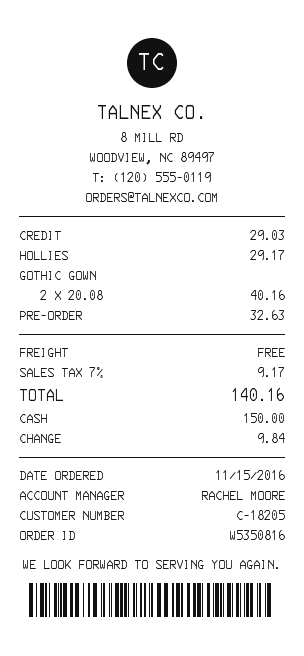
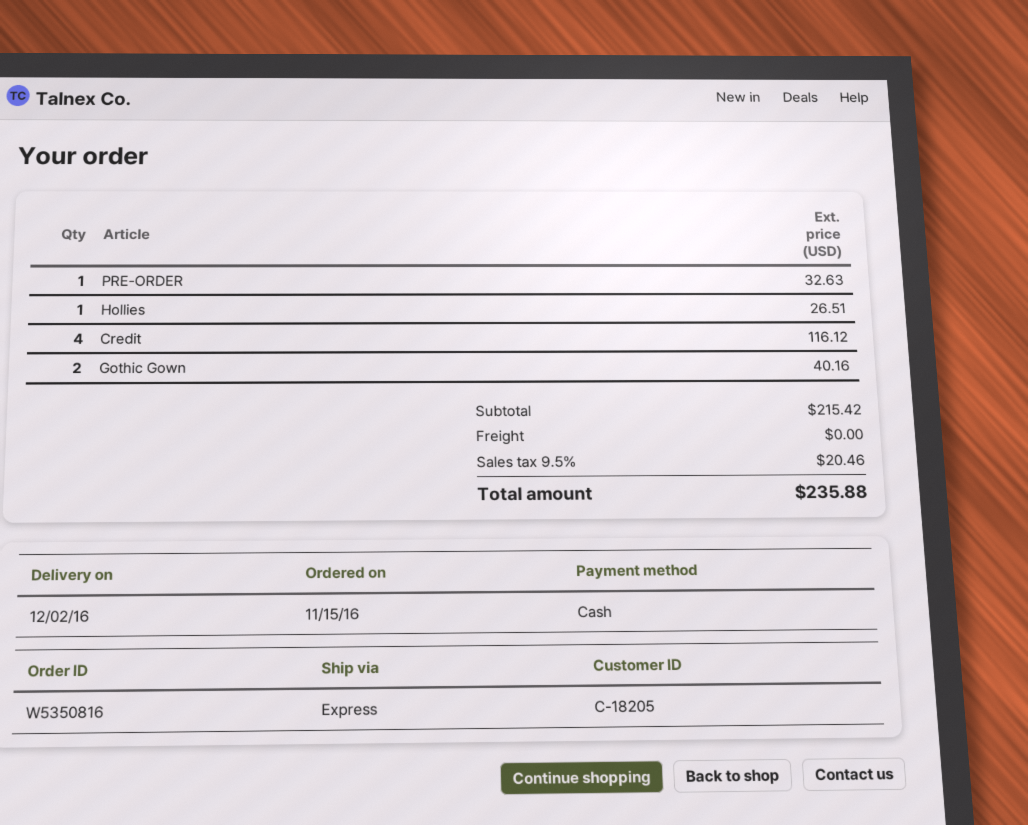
CREDIT: 1 for 29.03 -> 4 for 116.12
HOLLIES: 1 for 29.17 -> 1 for 26.51
tax: 7% = 9.17 -> 9.5% = 20.46
total: 140.16 -> 235.88

